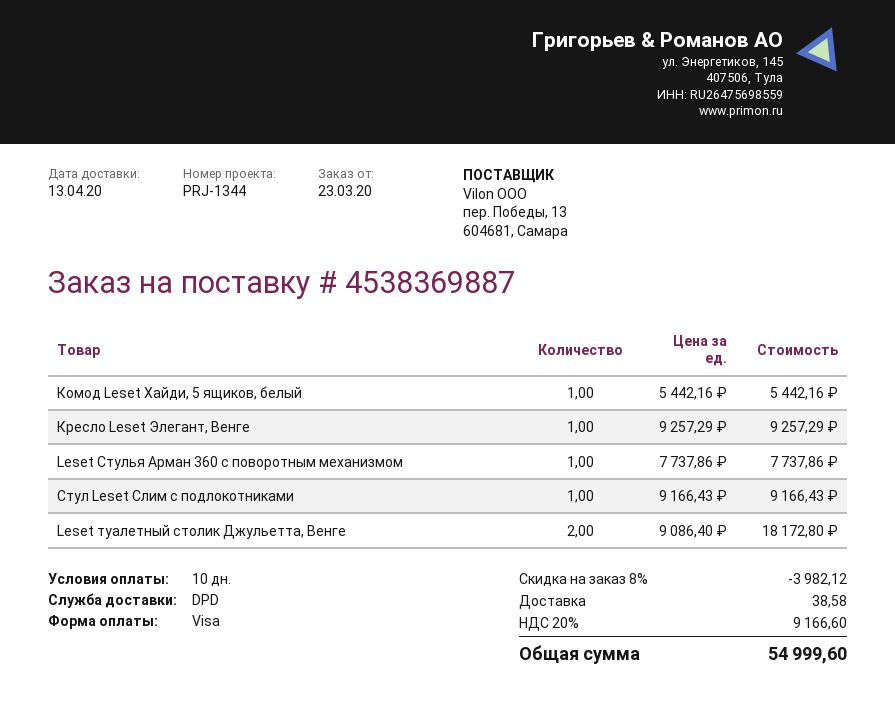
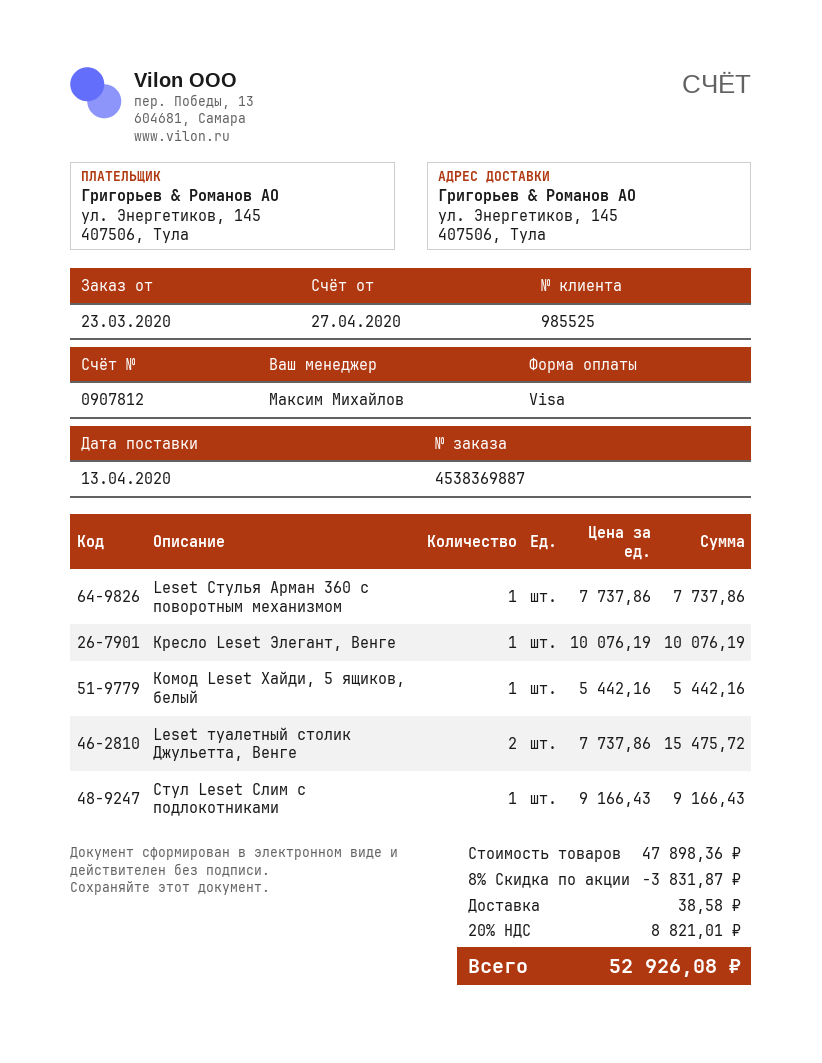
Кресло Leset Элегант, Венге: 1 x 9257.29 = 9257.29 -> 1 x 10076.19 = 10076.19
Leset туалетный столик Джульетта, Венге: 2 x 9086.40 = 18172.80 -> 2 x 7737.86 = 15475.72
discount: 8% = 3982.12 -> 8% = 3831.87
tax: 20% = 9166.60 -> 20% = 8821.01
total: 54999.60 -> 52926.08

